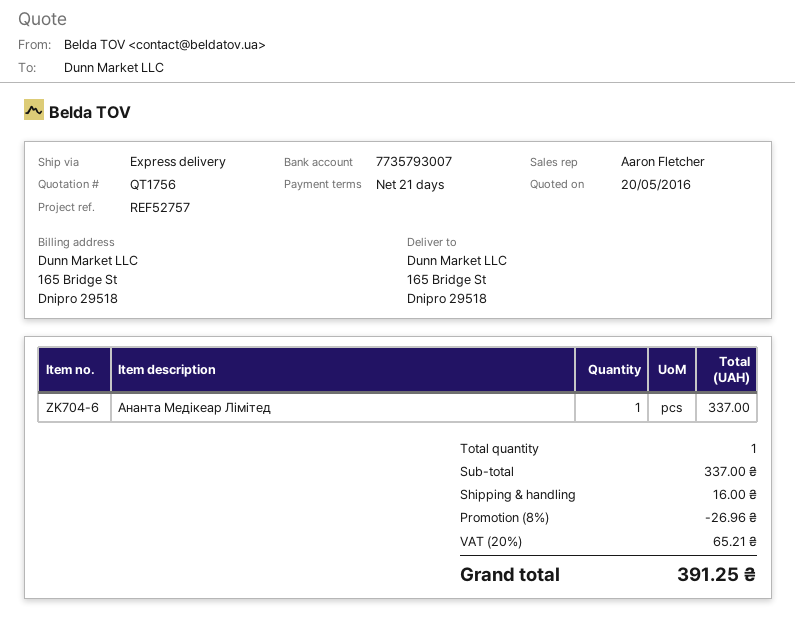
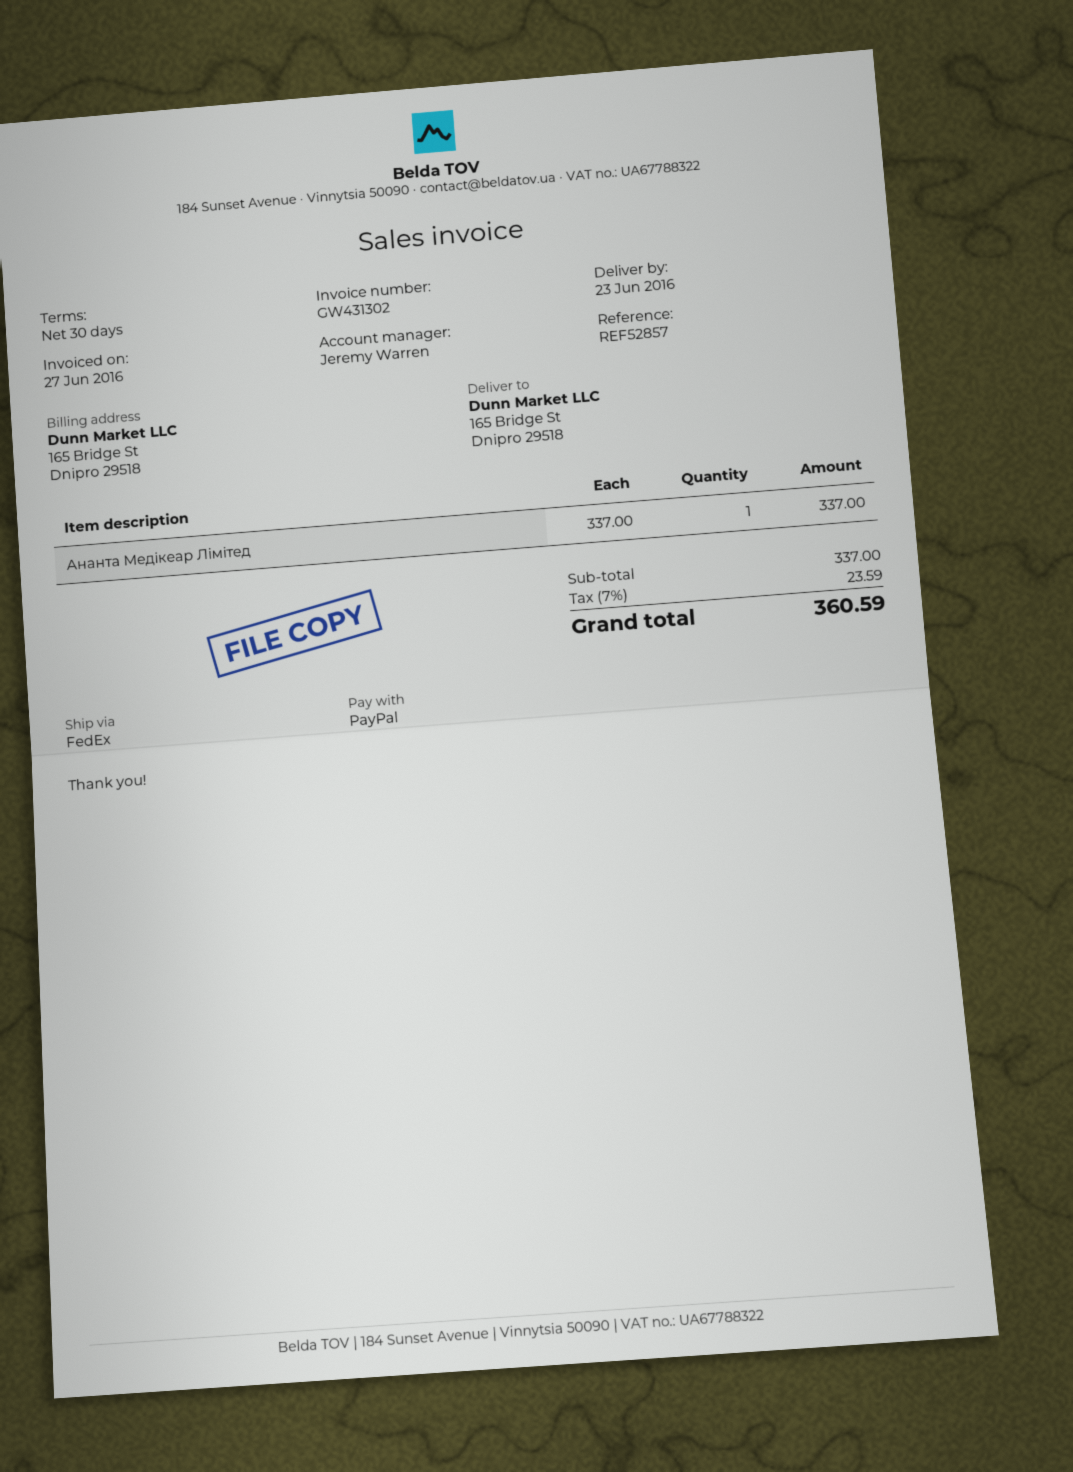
payment terms: 21 days -> 30 days
reference: REF52757 -> REF52857
sales rep: Aaron Fletcher -> Jeremy Warren
shipping method: express -> FedEx
discount: 8% = 26.96 -> none
shipping: 16.00 -> none
tax: 20% = 65.21 -> 7% = 23.59
total: 391.25 -> 360.59

